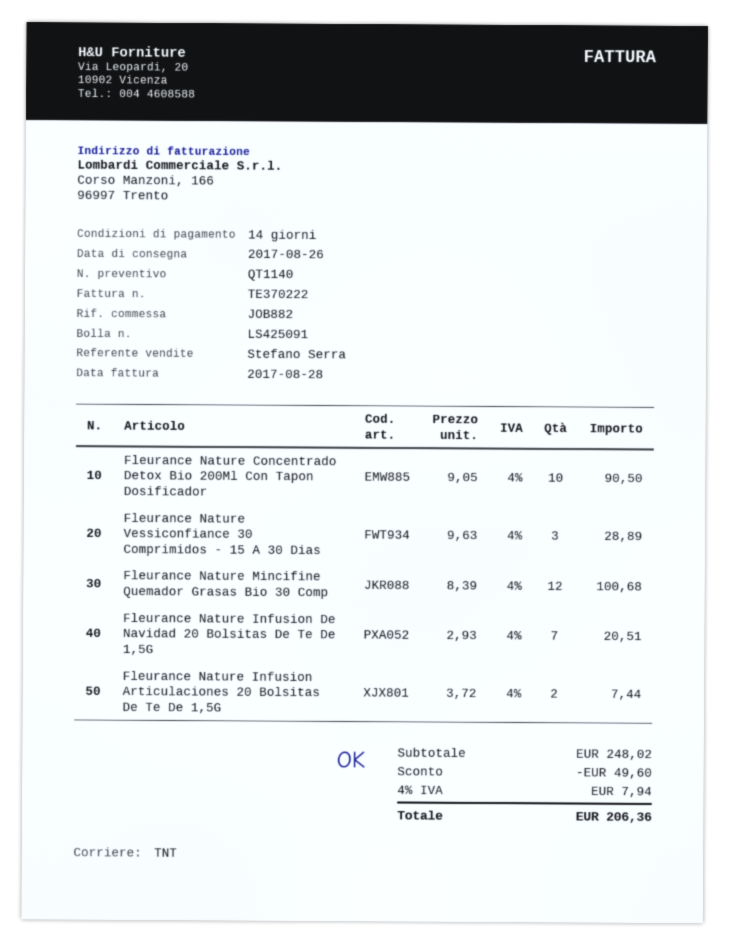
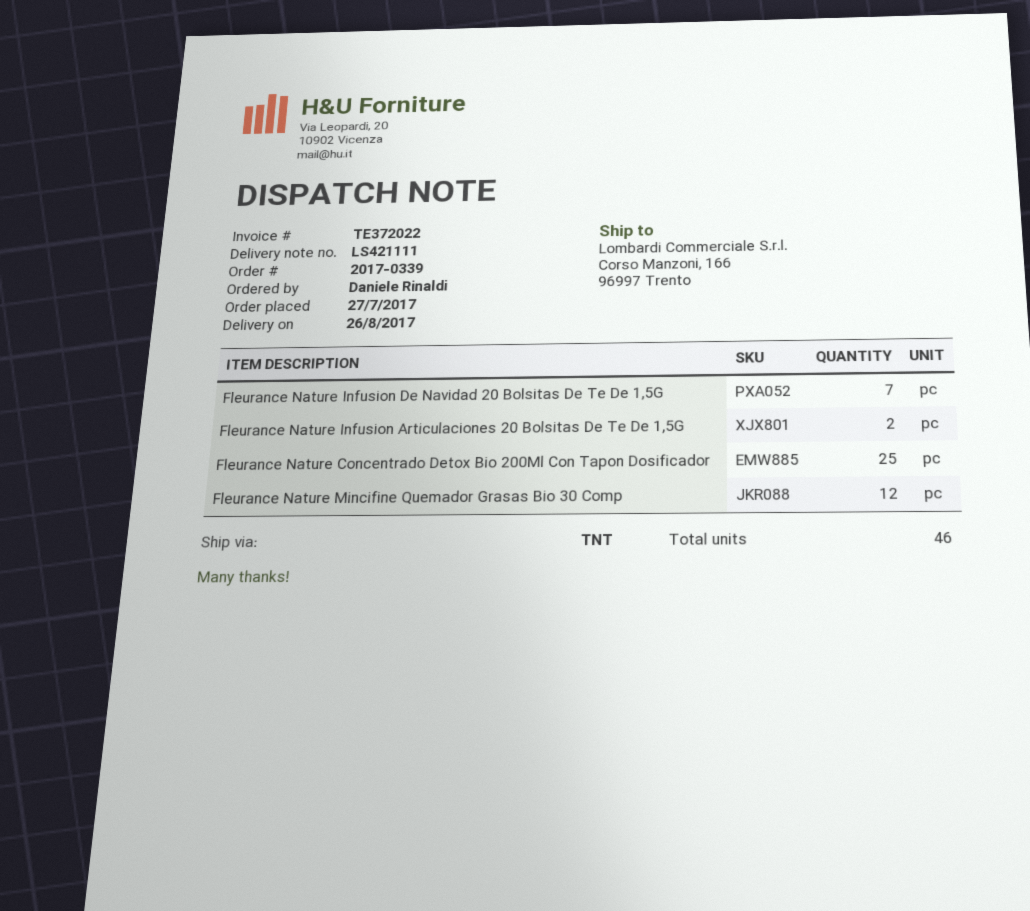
delivery note number: LS425091 -> LS421111
invoice number: TE370222 -> TE372022
Fleurance Nature Concentrado Detox Bio 200Ml Con Tapon Dosificador: 10 -> 25
Fleurance Nature Vessiconfiance 30 Comprimidos - 15 A 30 Dias: 3 -> none

